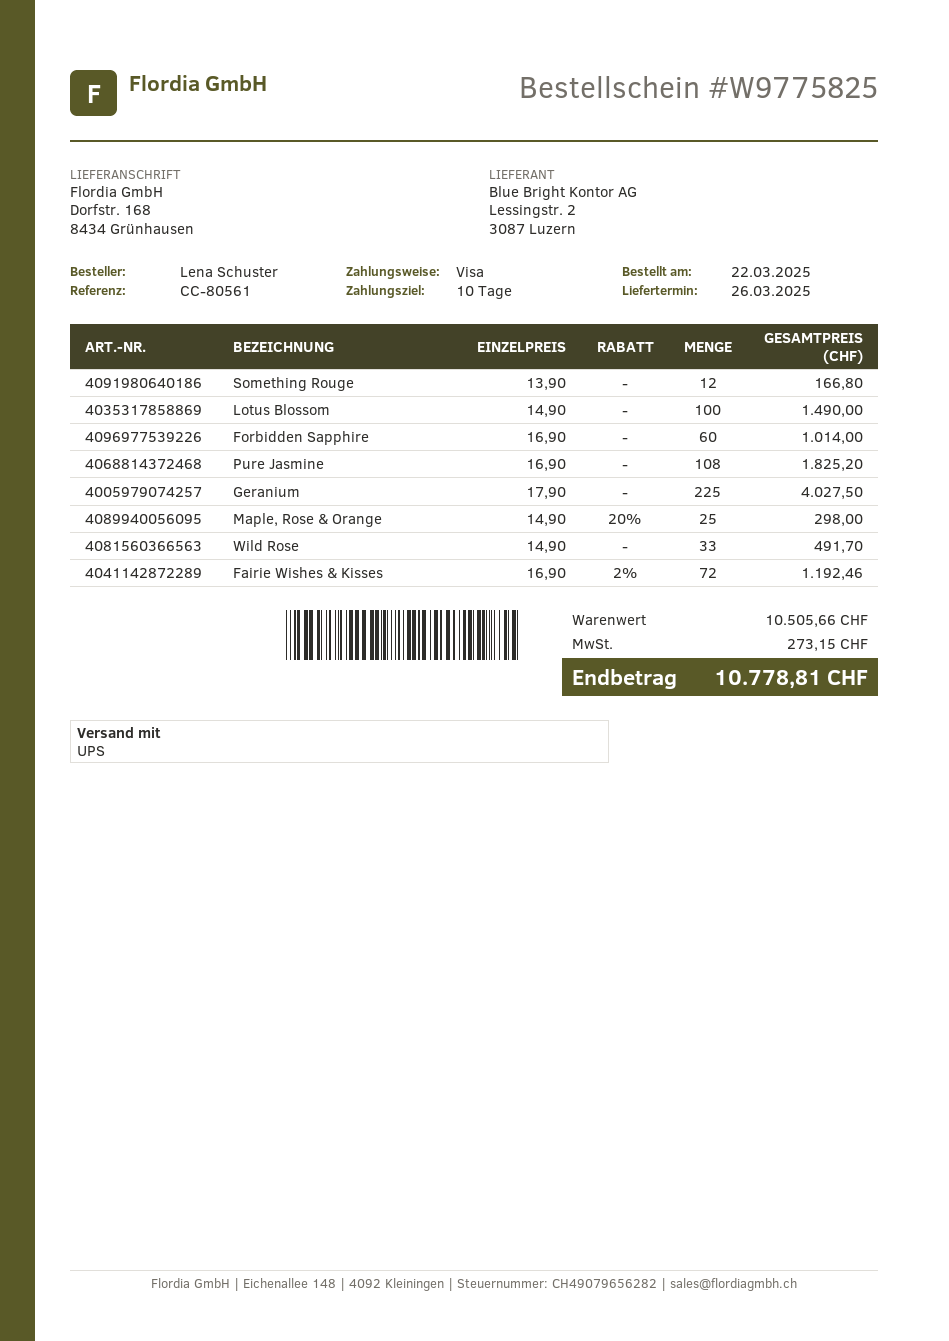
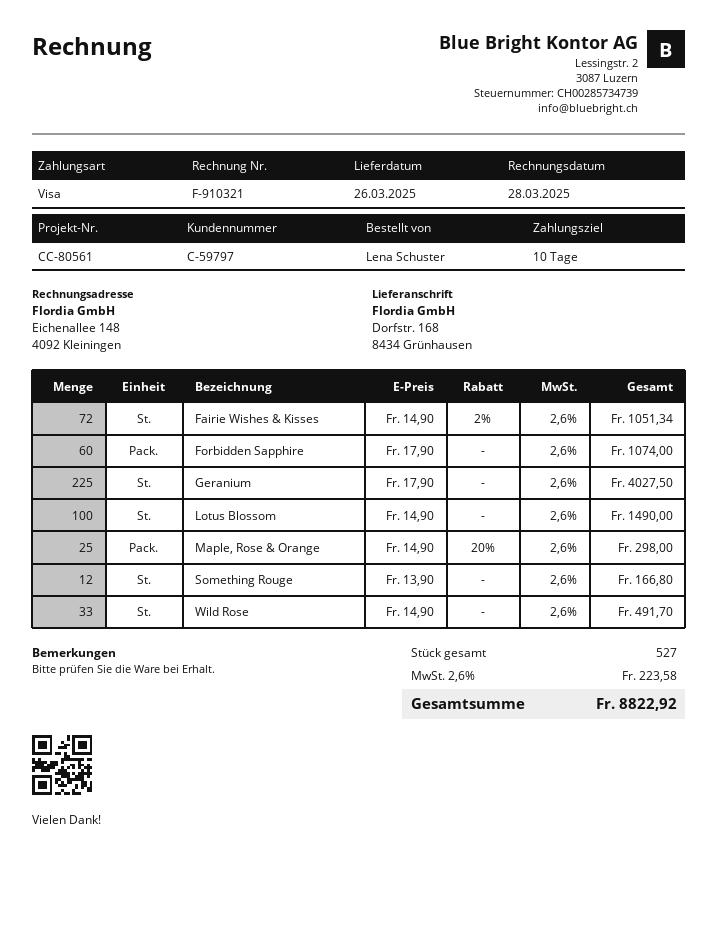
Forbidden Sapphire: 60 x 16.90 = 1014.00 -> 60 x 17.90 = 1074.00
Pure Jasmine: 108 x 16.90 = 1825.20 -> none
Fairie Wishes & Kisses: 72 x 16.90 - 2% = 1192.46 -> 72 x 14.90 - 2% = 1051.34
tax: 273.15 -> 223.58
total: 10778.81 -> 8822.92

